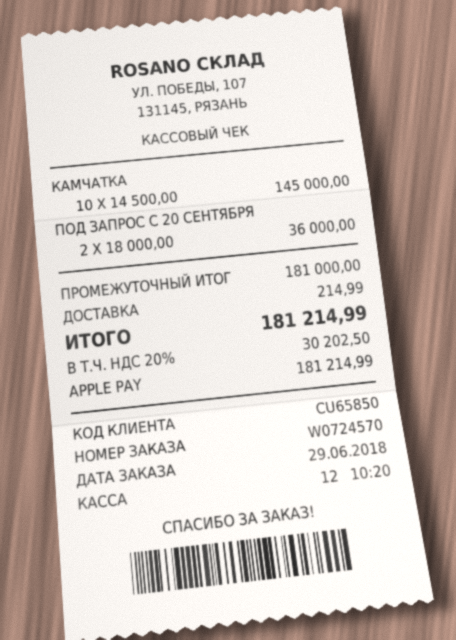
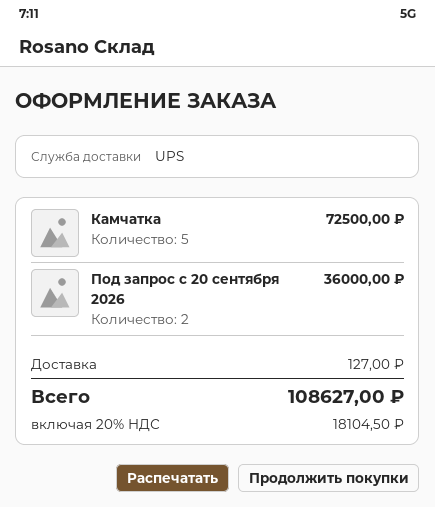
КАМЧАТКА: 10 for 145000.00 -> 5 for 72500.00
shipping: 214.99 -> 127.00
tax: 20% = 30202.50 -> 20% = 18104.50
total: 181214.99 -> 108627.00

